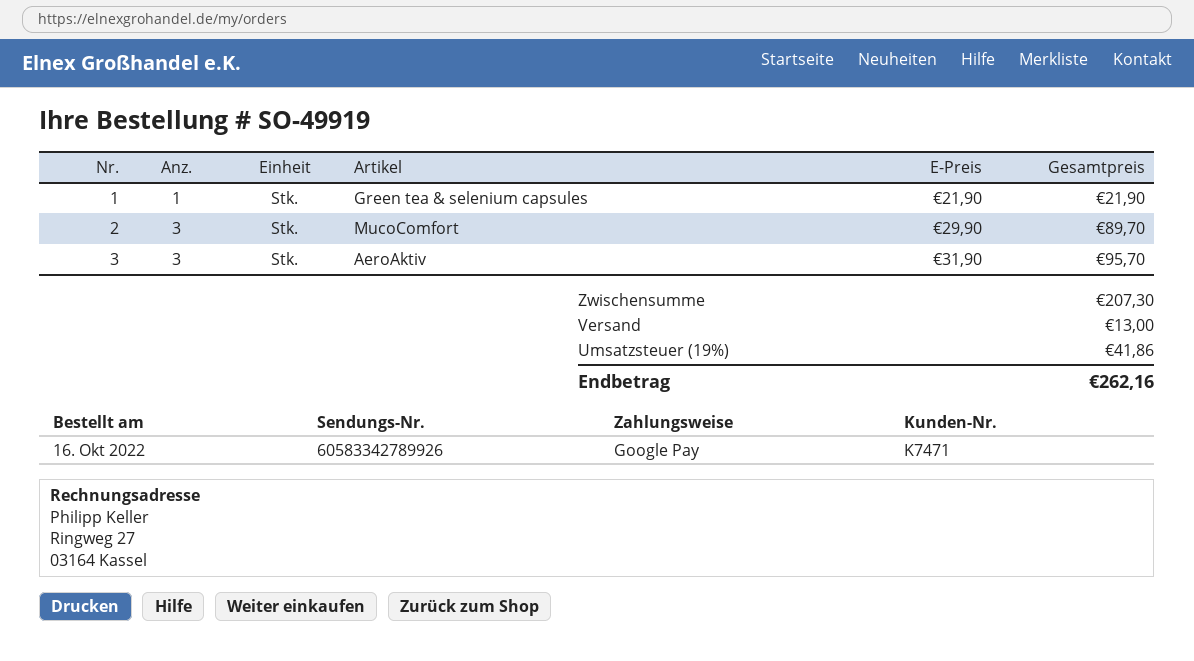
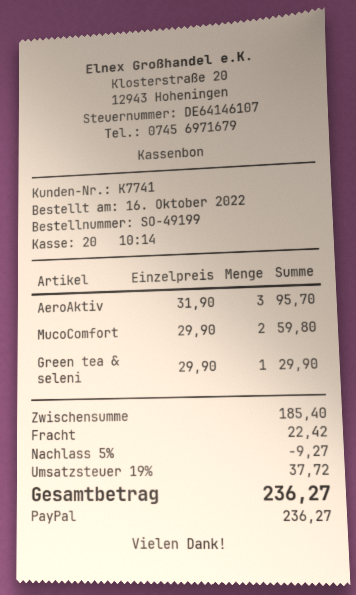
order number: SO-49919 -> SO-49199
customer number: K7471 -> K7741
payment method: Google Pay -> PayPal
Green tea & selenium capsules: 1 x 21.90 = 21.90 -> 1 x 29.90 = 29.90
MucoComfort: 3 x 29.90 = 89.70 -> 2 x 29.90 = 59.80
subtotal: 207.30 -> 185.40
discount: none -> 5% = 9.27
shipping: 13.00 -> 22.42
tax: 19% = 41.86 -> 19% = 37.72
total: 262.16 -> 236.27

